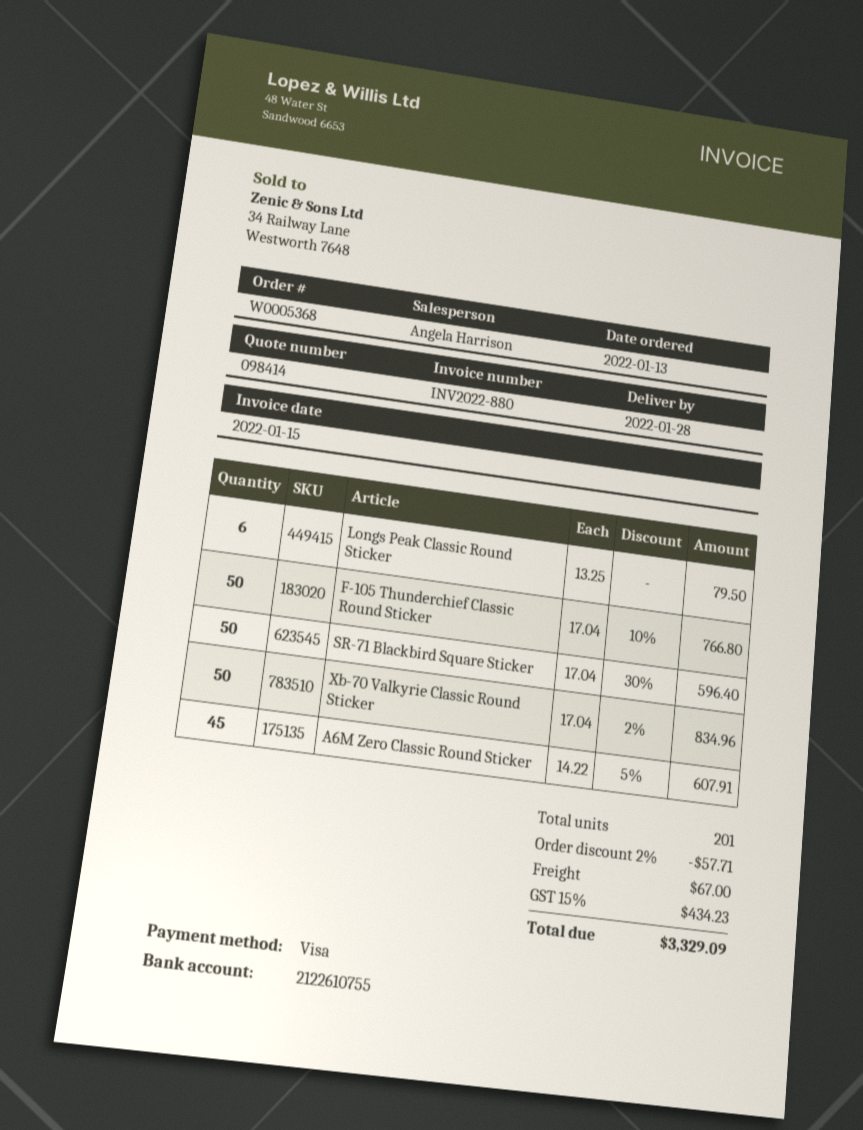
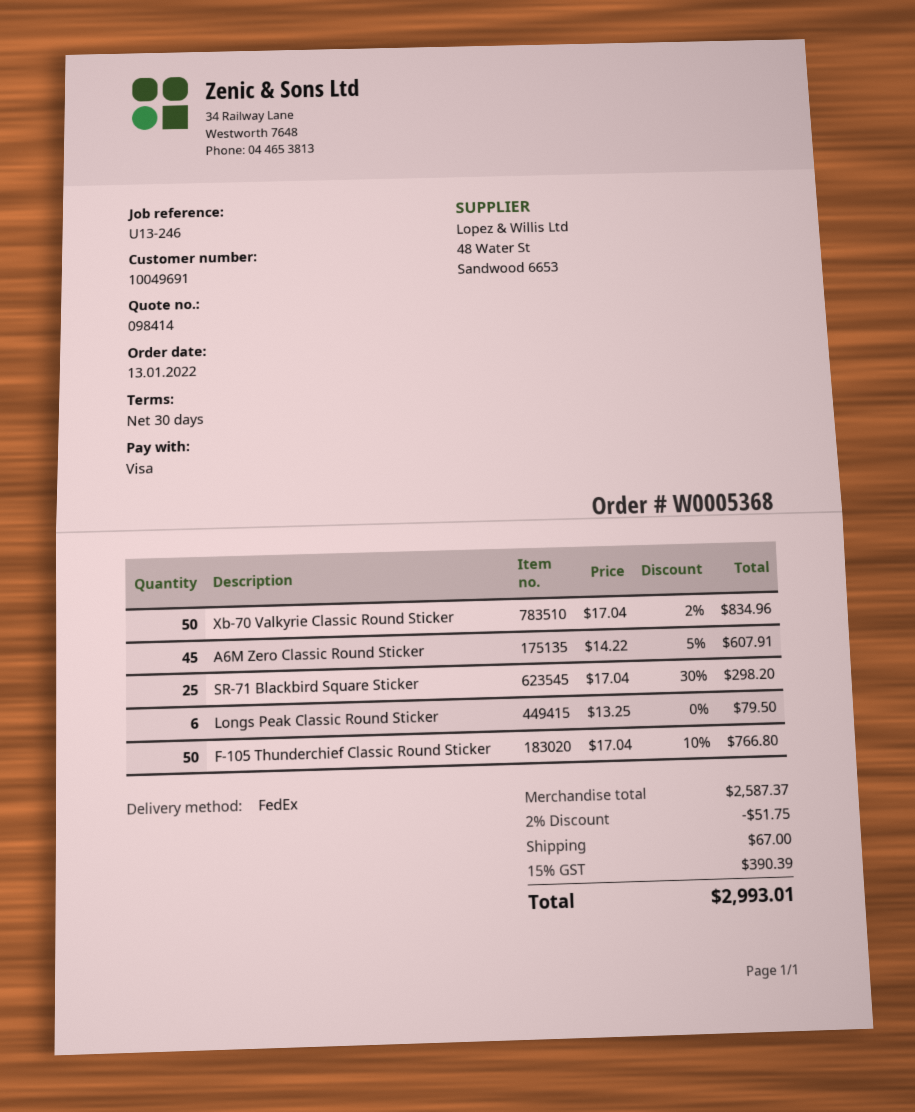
SR-71 Blackbird Square Sticker: 50 x 17.04 - 30% = 596.40 -> 25 x 17.04 - 30% = 298.20
discount: 2% = 57.71 -> 2% = 51.75
tax: 15% = 434.23 -> 15% = 390.39
total: 3329.09 -> 2993.01

